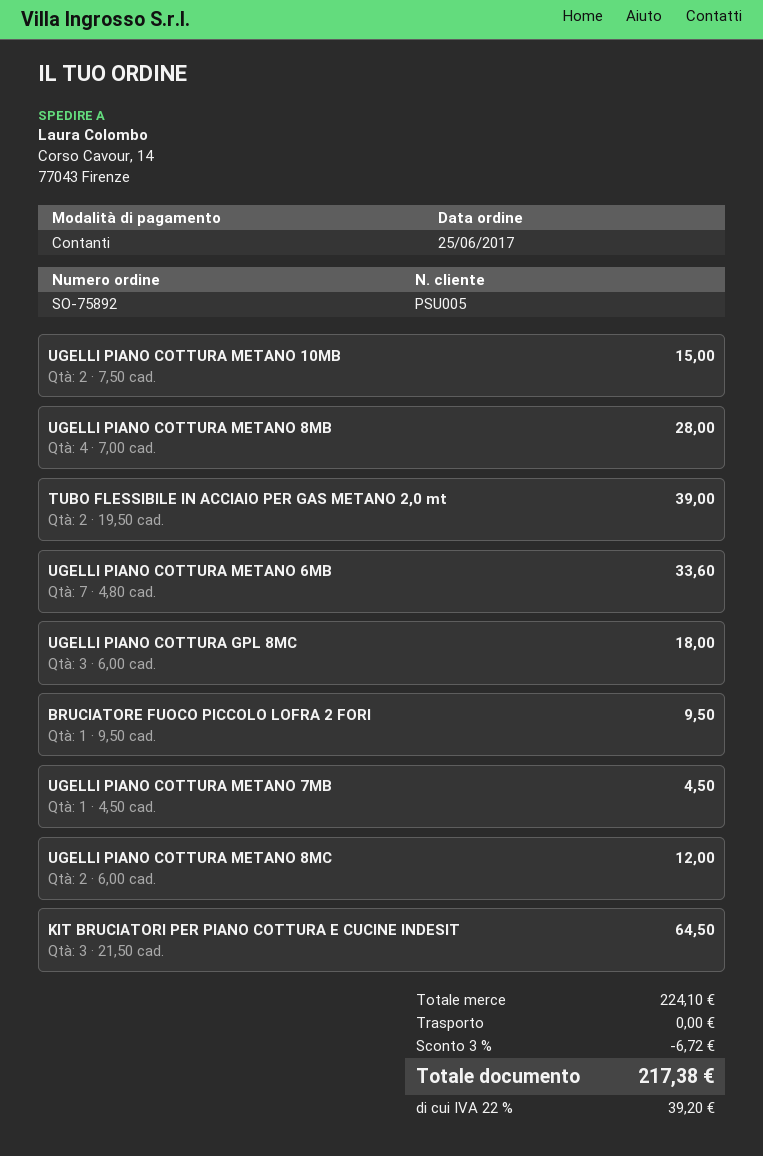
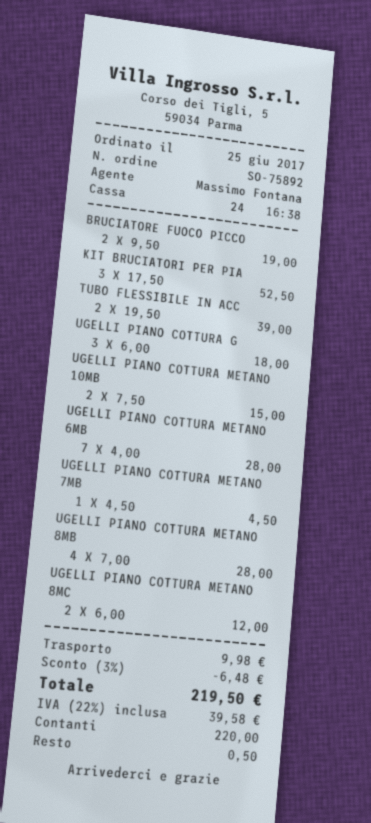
UGELLI PIANO COTTURA METANO 6MB: 7 x 4.80 = 33.60 -> 7 x 4.00 = 28.00
BRUCIATORE FUOCO PICCOLO LOFRA 2 FORI: 1 x 9.50 = 9.50 -> 2 x 9.50 = 19.00
KIT BRUCIATORI PER PIANO COTTURA E CUCINE INDESIT: 3 x 21.50 = 64.50 -> 3 x 17.50 = 52.50
discount: 3% = 6.72 -> 3% = 6.48
shipping: 0.00 -> 9.98
tax: 22% = 39.20 -> 22% = 39.58
total: 217.38 -> 219.50

